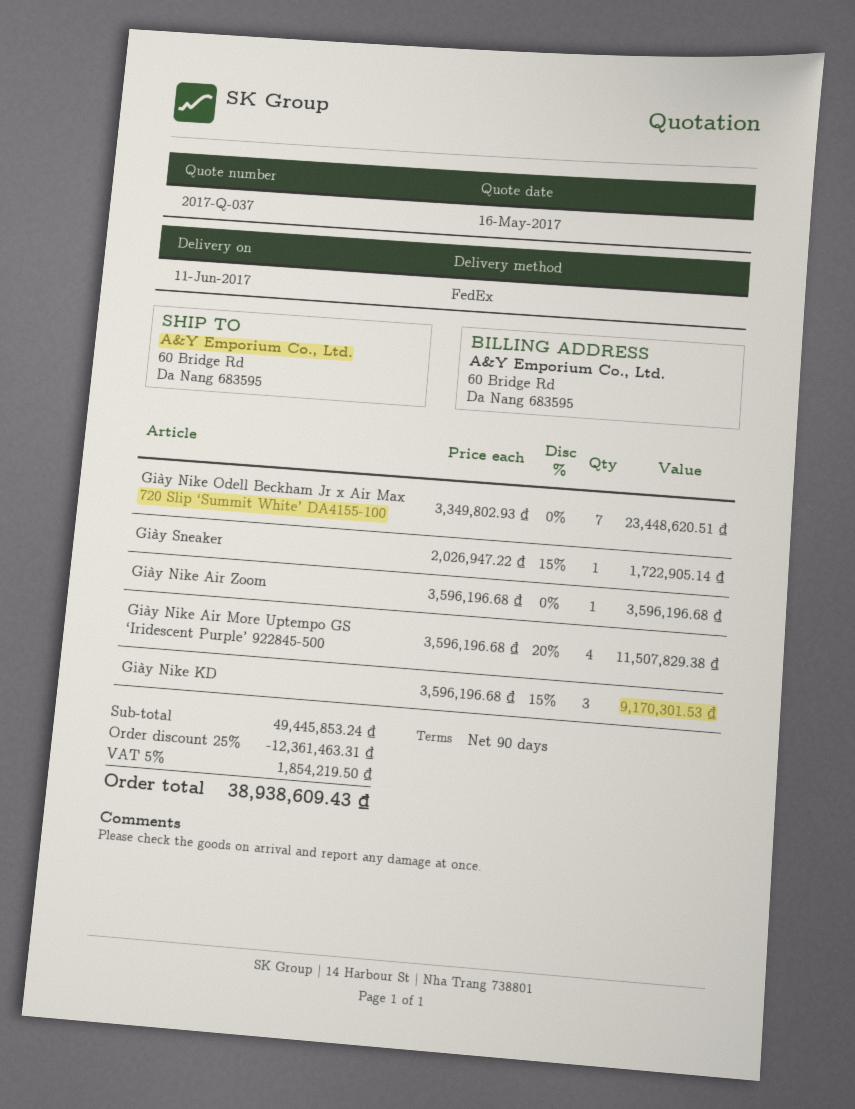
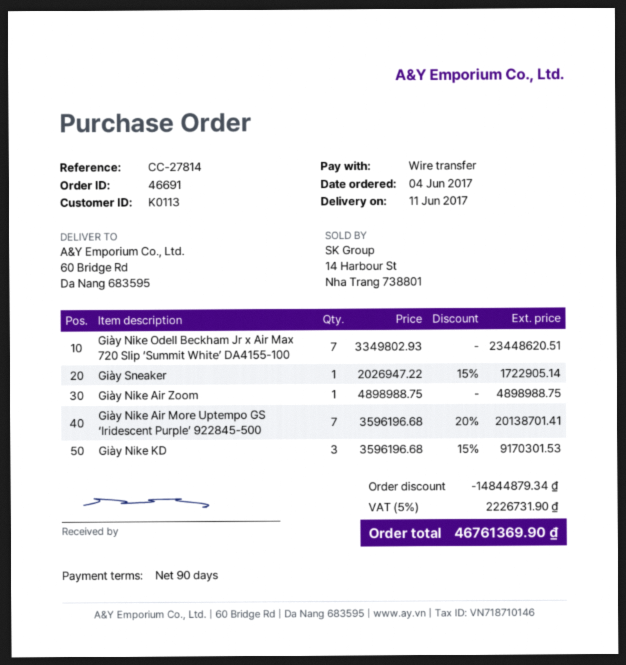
Giày Nike Air Zoom: 1 x 3596196.68 = 3596196.68 -> 1 x 4898988.75 = 4898988.75
Giày Nike Air More Uptempo GS ‘Iridescent Purple’ 922845-500: 4 x 3596196.68 - 20% = 11507829.38 -> 7 x 3596196.68 - 20% = 20138701.41
discount: 12361463.31 -> 14844879.34
tax: 5% = 1854219.50 -> 5% = 2226731.90
total: 38938609.43 -> 46761369.90

